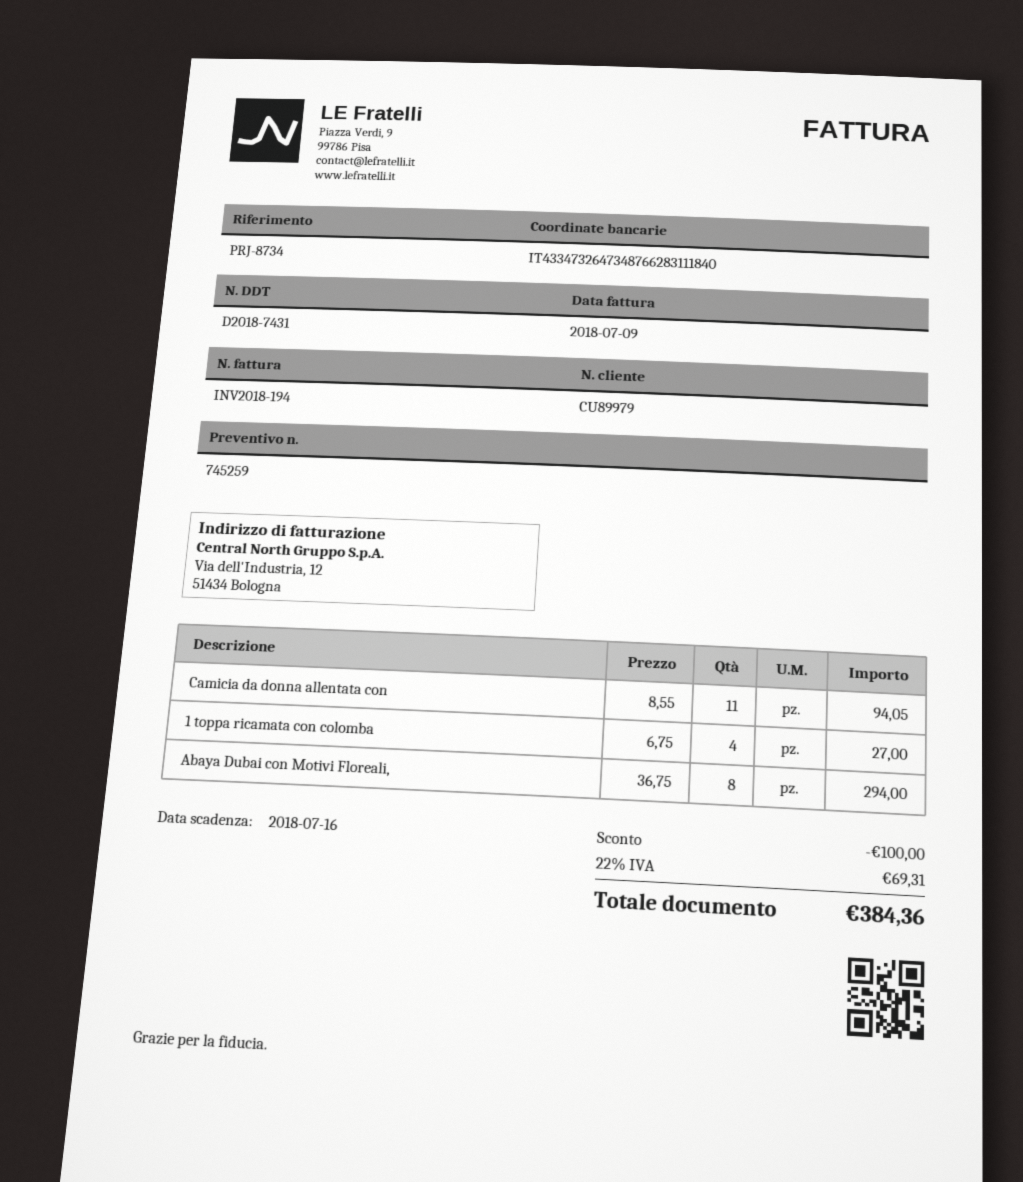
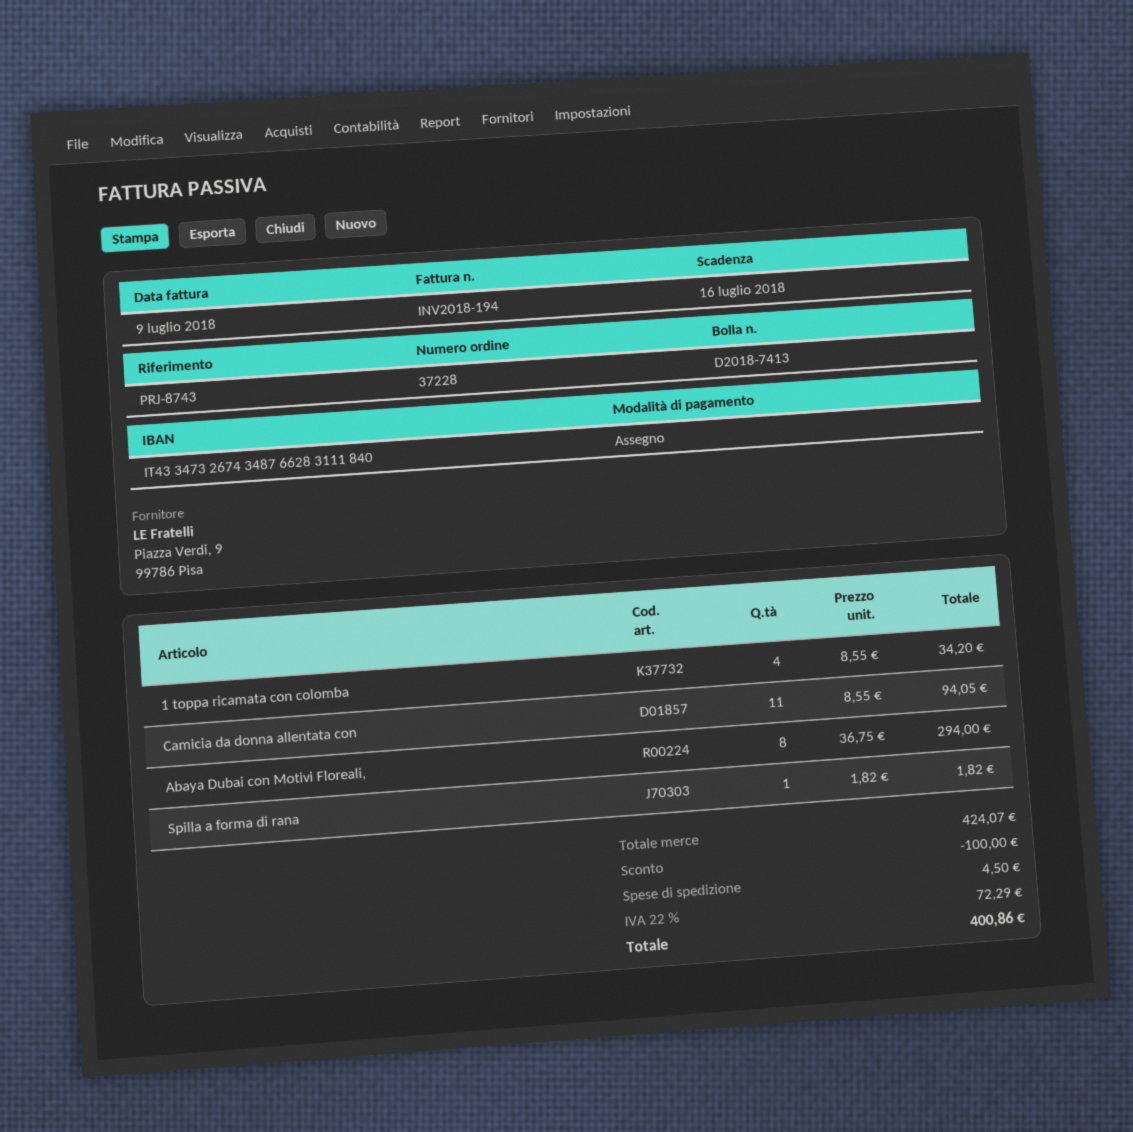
delivery note number: D2018-7431 -> D2018-7413
reference: PRJ-8734 -> PRJ-8743
bank account: IT4334732647348766283111840 -> IT4334732674348766283111840
1 toppa ricamata con colomba: 4 x 6.75 = 27.00 -> 4 x 8.55 = 34.20
Spilla a forma di rana: none -> 1 x 1.82 = 1.82
shipping: none -> 4.50
tax: 22% = 69.31 -> 22% = 72.29
total: 384.36 -> 400.86

